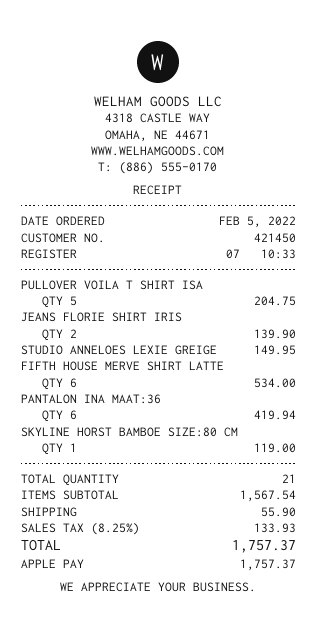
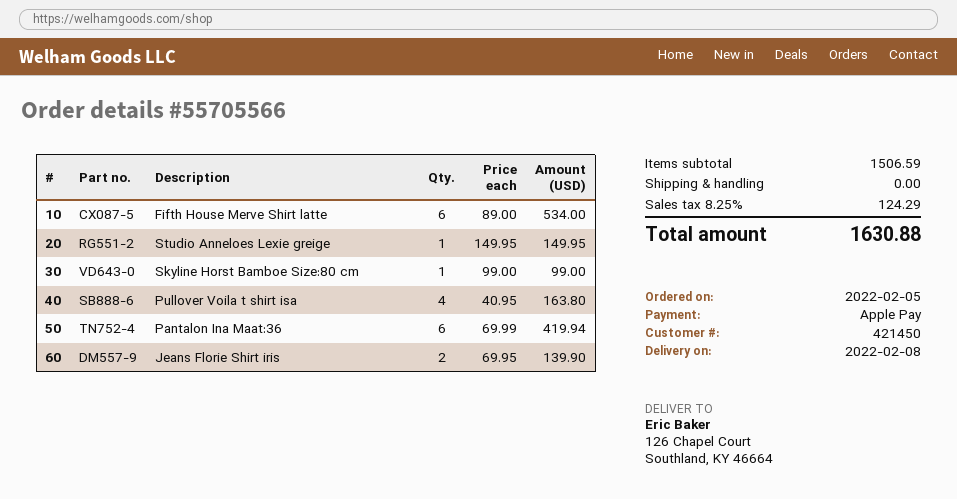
PULLOVER VOILA T SHIRT ISA: 5 for 204.75 -> 4 for 163.80
SKYLINE HORST BAMBOE SIZE:80 CM: 1 for 119.00 -> 1 for 99.00
subtotal: 1567.54 -> 1506.59
shipping: 55.90 -> 0.00
tax: 8.25% = 133.93 -> 8.25% = 124.29
total: 1757.37 -> 1630.88

